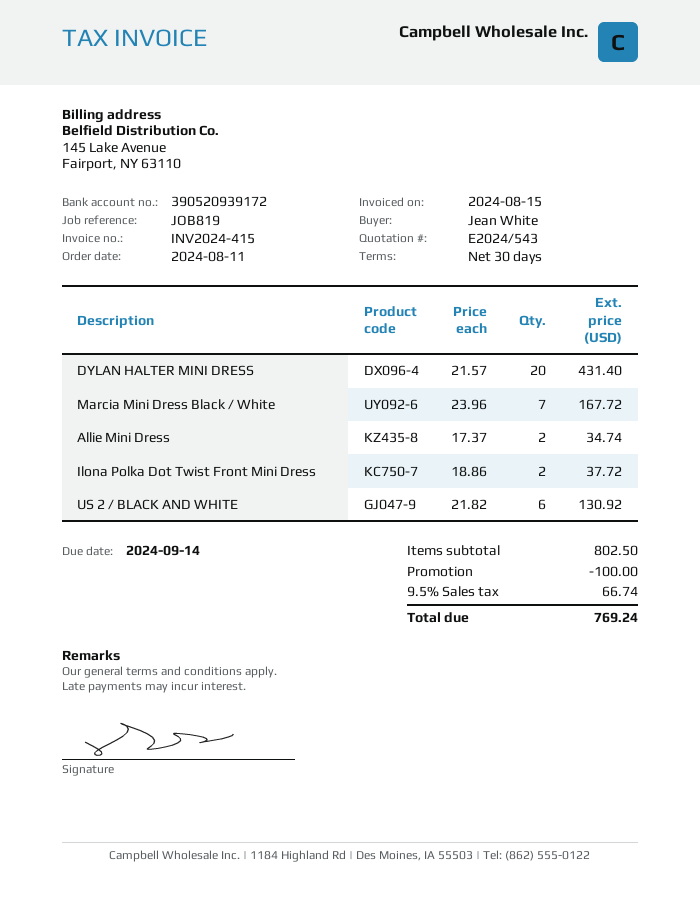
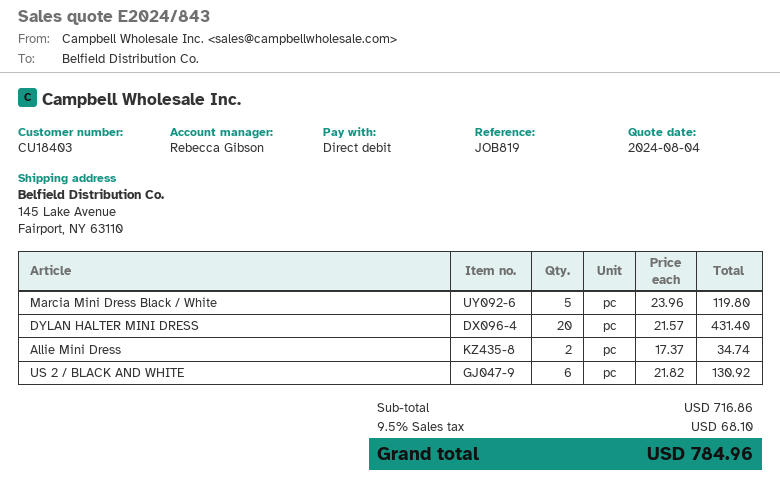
quote number: E2024/543 -> E2024/843
Marcia Mini Dress Black / White: 7 x 23.96 = 167.72 -> 5 x 23.96 = 119.80
Ilona Polka Dot Twist Front Mini Dress: 2 x 18.86 = 37.72 -> none
subtotal: 802.50 -> 716.86
discount: 100.00 -> none
tax: 9.5% = 66.74 -> 9.5% = 68.10
total: 769.24 -> 784.96

